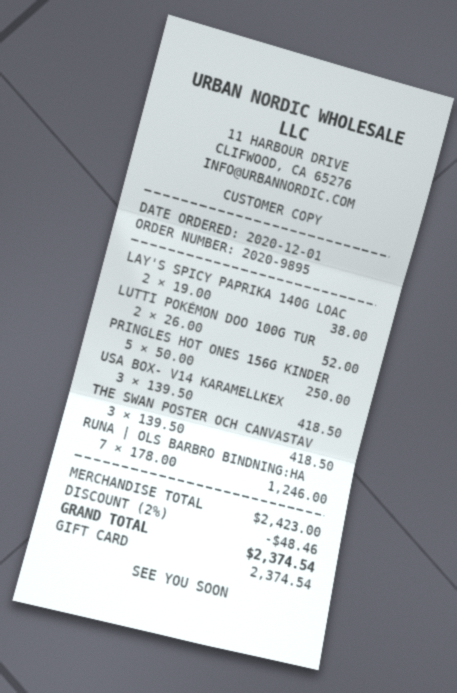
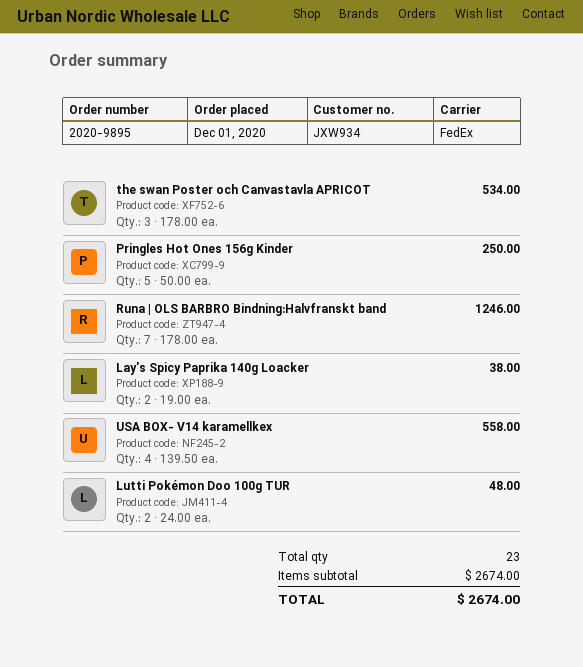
LUTTI POKÉMON DOO 100G TUR: 2 x 26.00 = 52.00 -> 2 x 24.00 = 48.00
USA BOX- V14 KARAMELLKEX: 3 x 139.50 = 418.50 -> 4 x 139.50 = 558.00
THE SWAN POSTER OCH CANVASTAV: 3 x 139.50 = 418.50 -> 3 x 178.00 = 534.00
subtotal: 2423.00 -> 2674.00
discount: 2% = 48.46 -> none
total: 2374.54 -> 2674.00

